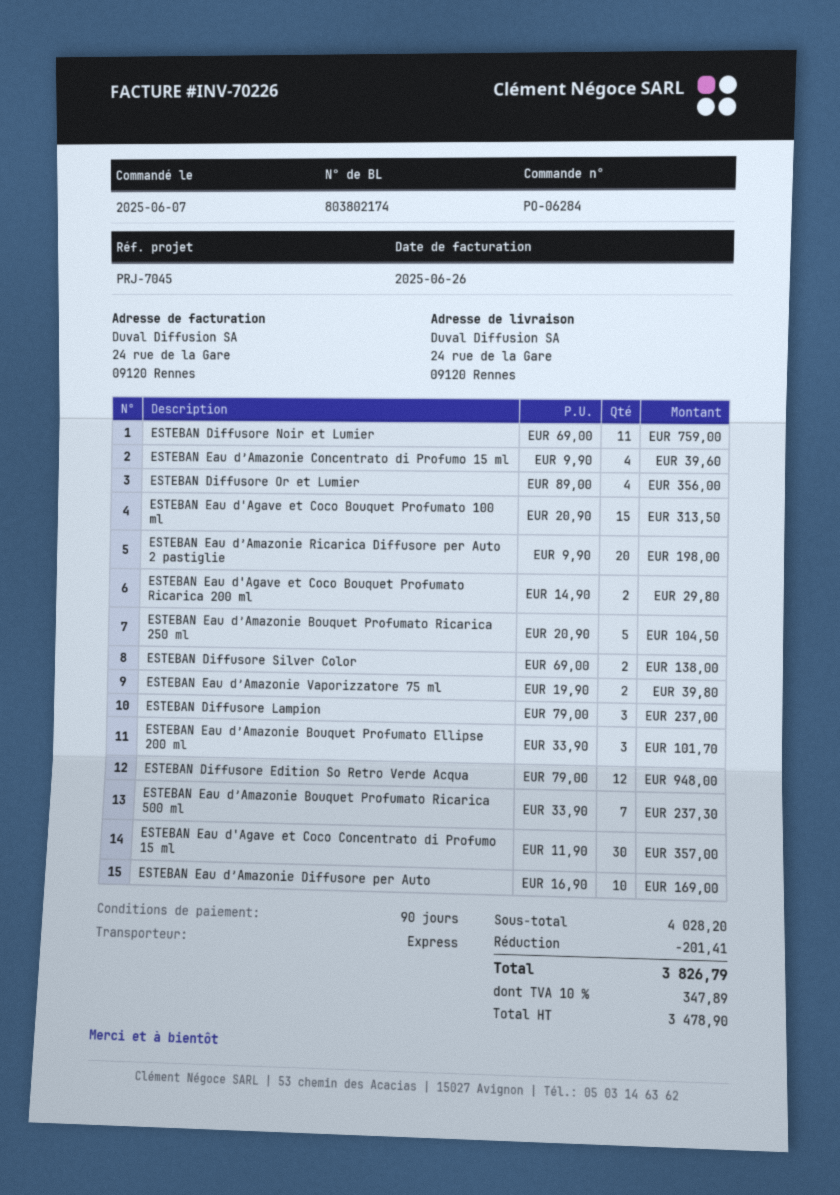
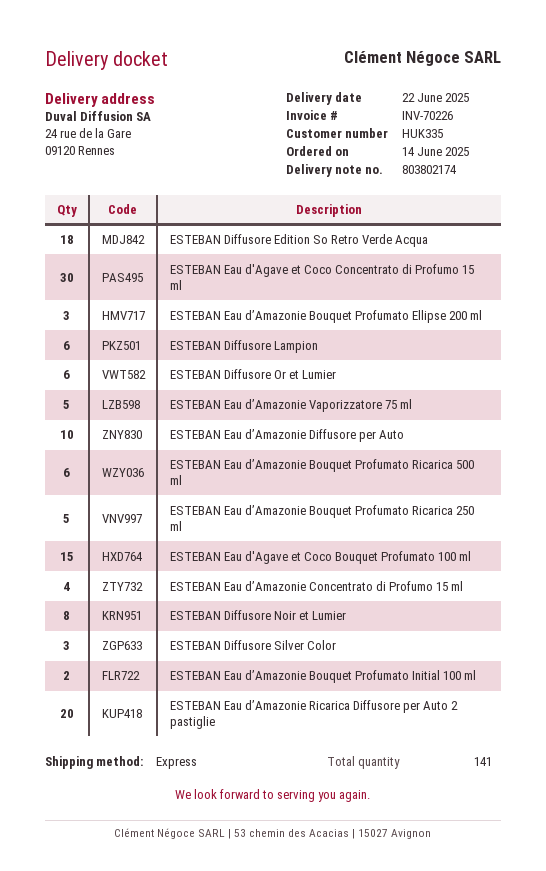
order date: 2025-06-07 -> 2025-06-14
ESTEBAN Diffusore Noir et Lumier: 11 -> 8
ESTEBAN Diffusore Or et Lumier: 4 -> 6
ESTEBAN Eau d'Agave et Coco Bouquet Profumato Ricarica 200 ml: 2 -> none
ESTEBAN Diffusore Silver Color: 2 -> 3
ESTEBAN Eau d’Amazonie Vaporizzatore 75 ml: 2 -> 5
ESTEBAN Diffusore Lampion: 3 -> 6
ESTEBAN Diffusore Edition So Retro Verde Acqua: 12 -> 18
ESTEBAN Eau d’Amazonie Bouquet Profumato Ricarica 500 ml: 7 -> 6
ESTEBAN Eau d’Amazonie Bouquet Profumato Initial 100 ml: none -> 2

